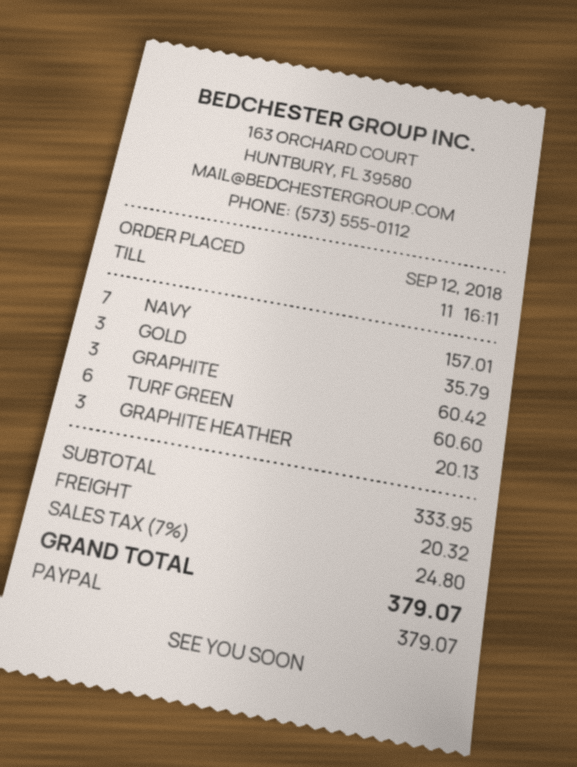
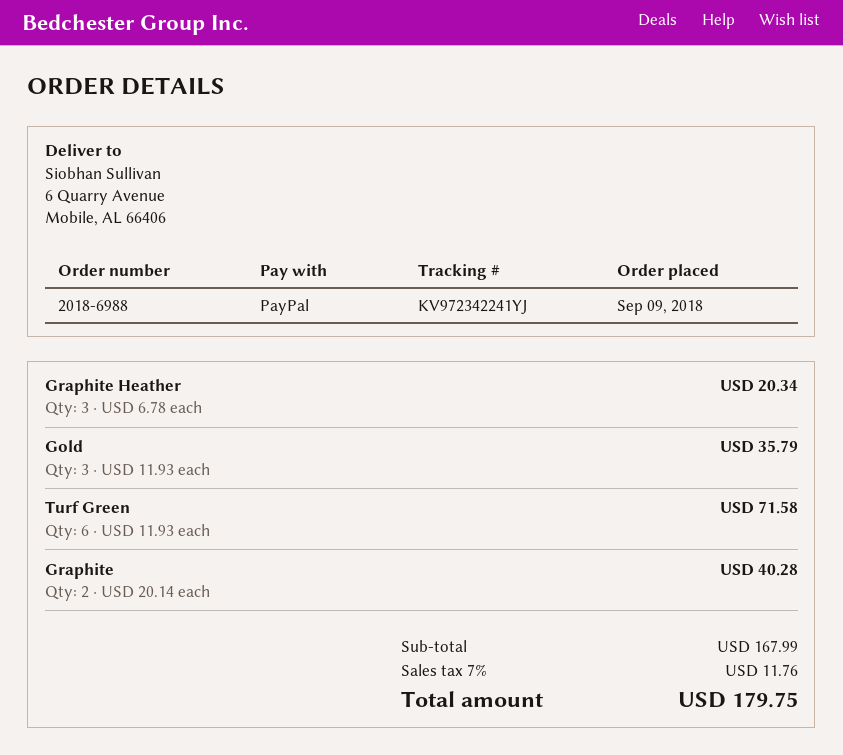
order date: 2018-09-12 -> 2018-09-09
NAVY: 7 for 157.01 -> none
GRAPHITE: 3 for 60.42 -> 2 for 40.28
TURF GREEN: 6 for 60.60 -> 6 for 71.58
GRAPHITE HEATHER: 3 for 20.13 -> 3 for 20.34
subtotal: 333.95 -> 167.99
shipping: 20.32 -> none
tax: 7% = 24.80 -> 7% = 11.76
total: 379.07 -> 179.75

